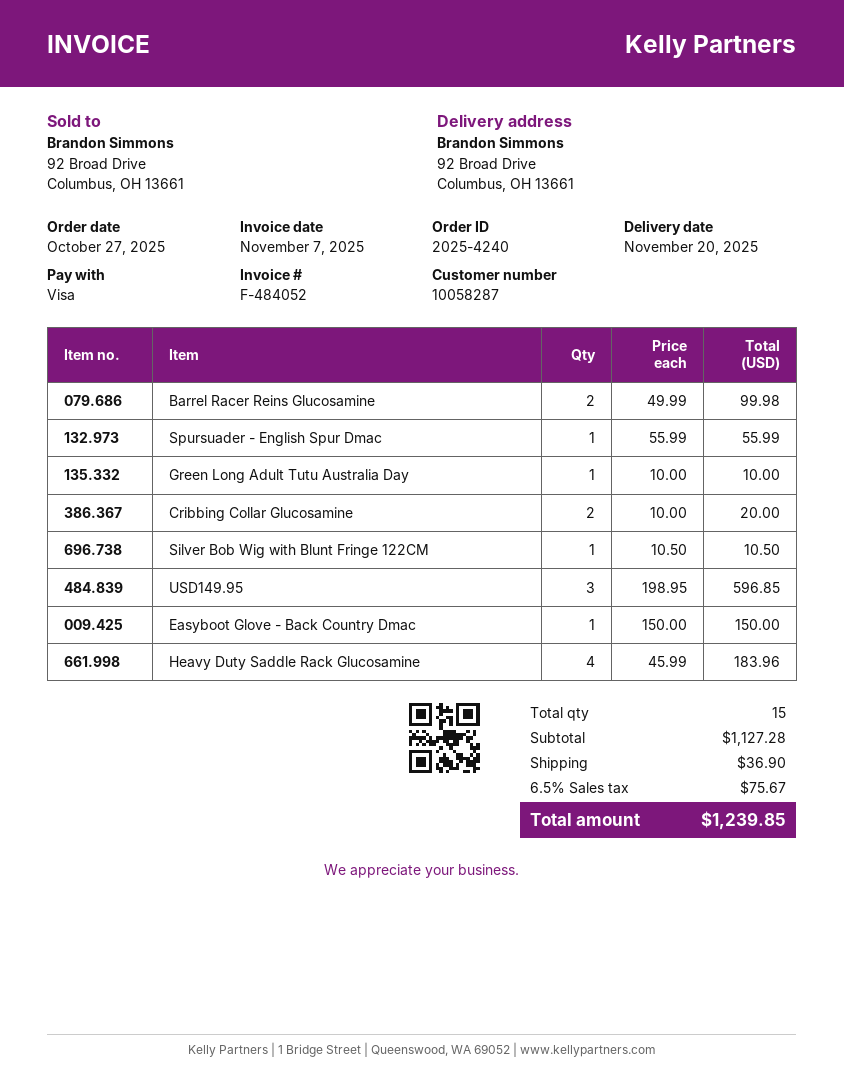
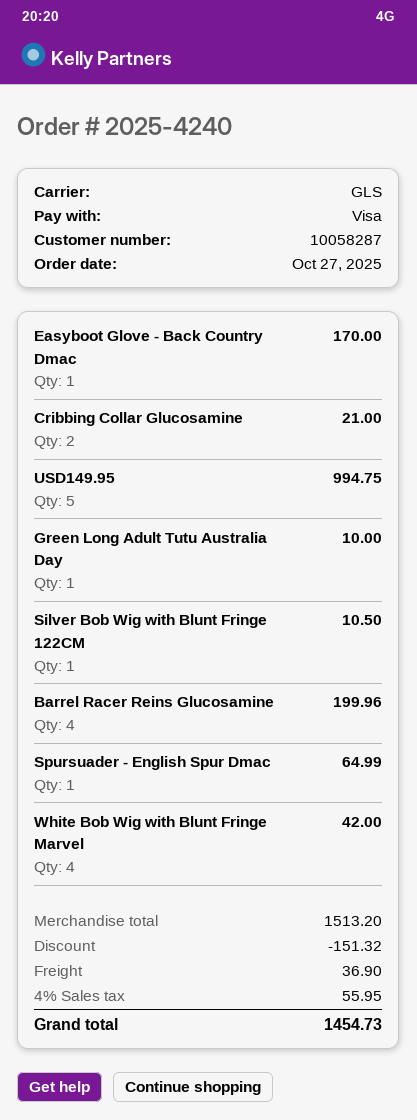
Barrel Racer Reins Glucosamine: 2 for 99.98 -> 4 for 199.96
Spursuader - English Spur Dmac: 1 for 55.99 -> 1 for 64.99
Cribbing Collar Glucosamine: 2 for 20.00 -> 2 for 21.00
USD149.95: 3 for 596.85 -> 5 for 994.75
Easyboot Glove - Back Country Dmac: 1 for 150.00 -> 1 for 170.00
Heavy Duty Saddle Rack Glucosamine: 4 for 183.96 -> none
White Bob Wig with Blunt Fringe Marvel: none -> 4 for 42.00
subtotal: 1127.28 -> 1513.20
discount: none -> 151.32
tax: 6.5% = 75.67 -> 4% = 55.95
total: 1239.85 -> 1454.73

